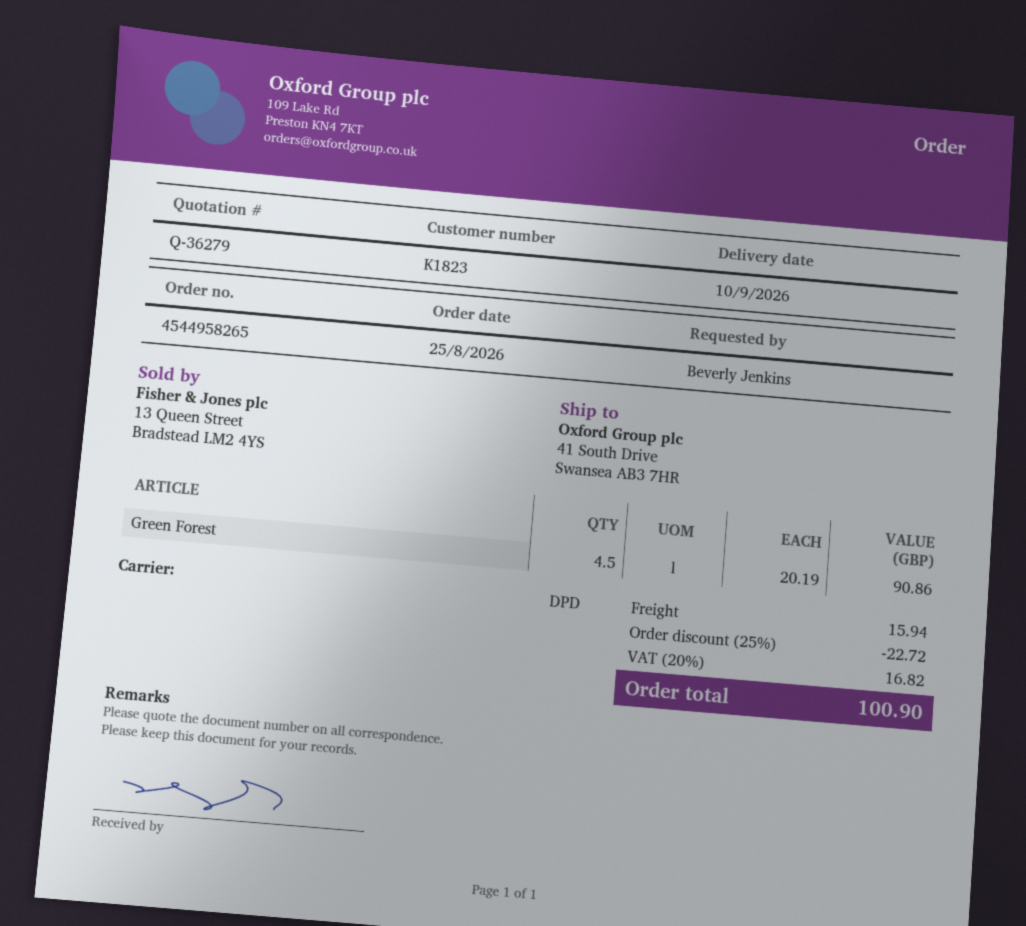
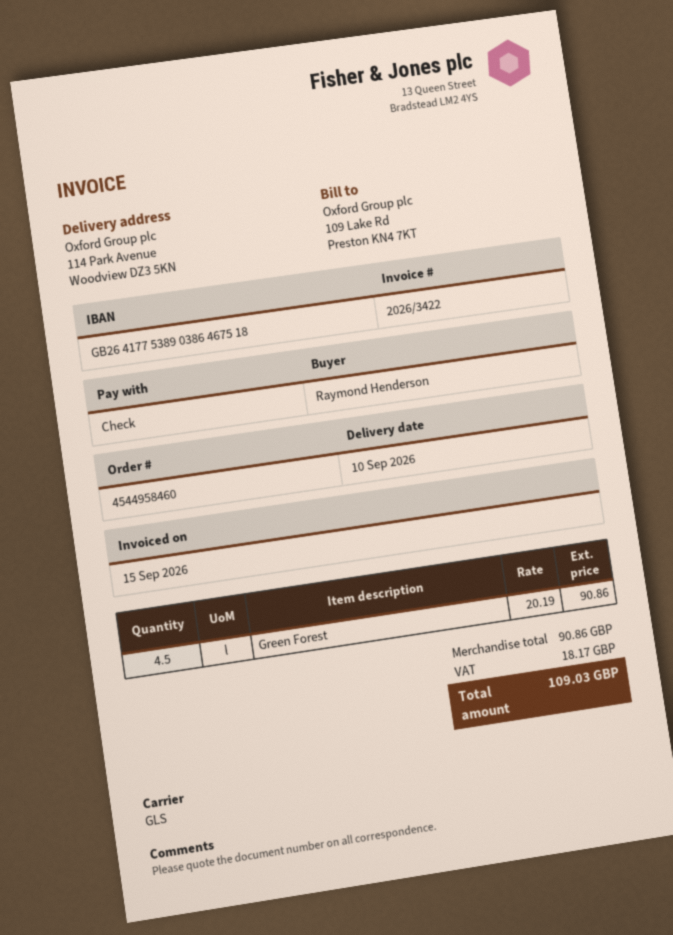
order number: 4544958265 -> 4544958460
ordered by: Beverly Jenkins -> Raymond Henderson
shipping method: DPD -> GLS
ship to: 41 South Drive, Swansea AB3 7HR -> 114 Park Avenue, Woodview DZ3 5KN
discount: 25% = 22.72 -> none
shipping: 15.94 -> none
tax: 16.82 -> 18.17
total: 100.90 -> 109.03

